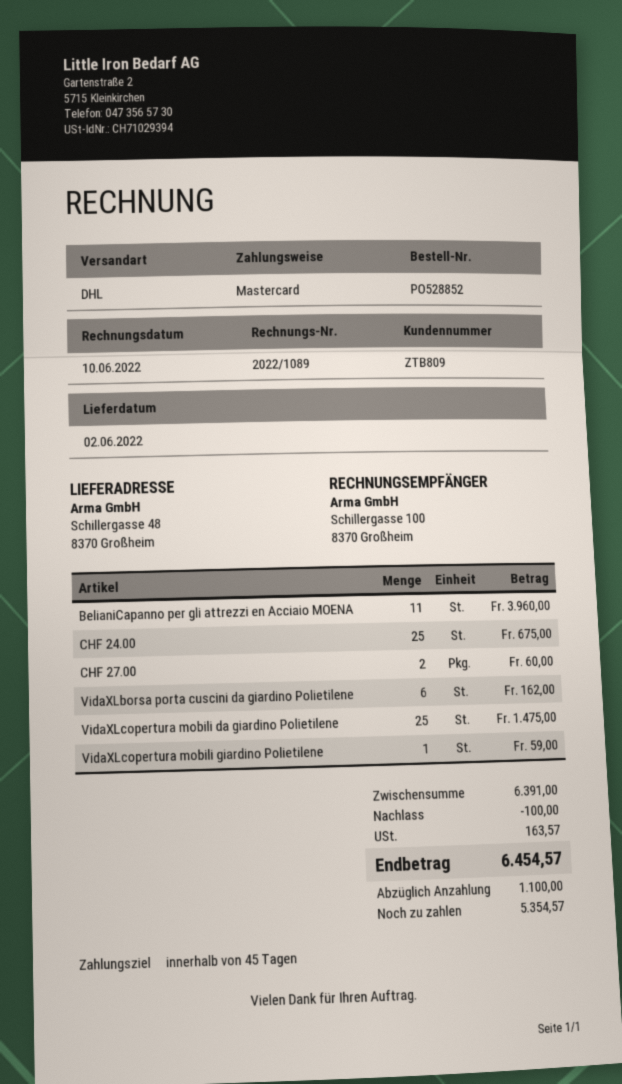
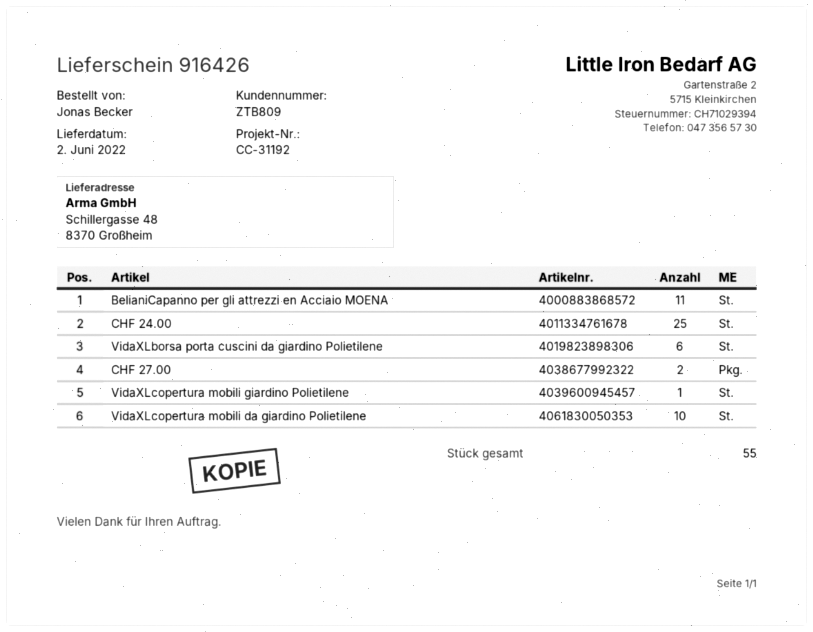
VidaXLcopertura mobili da giardino Polietilene: 25 -> 10

